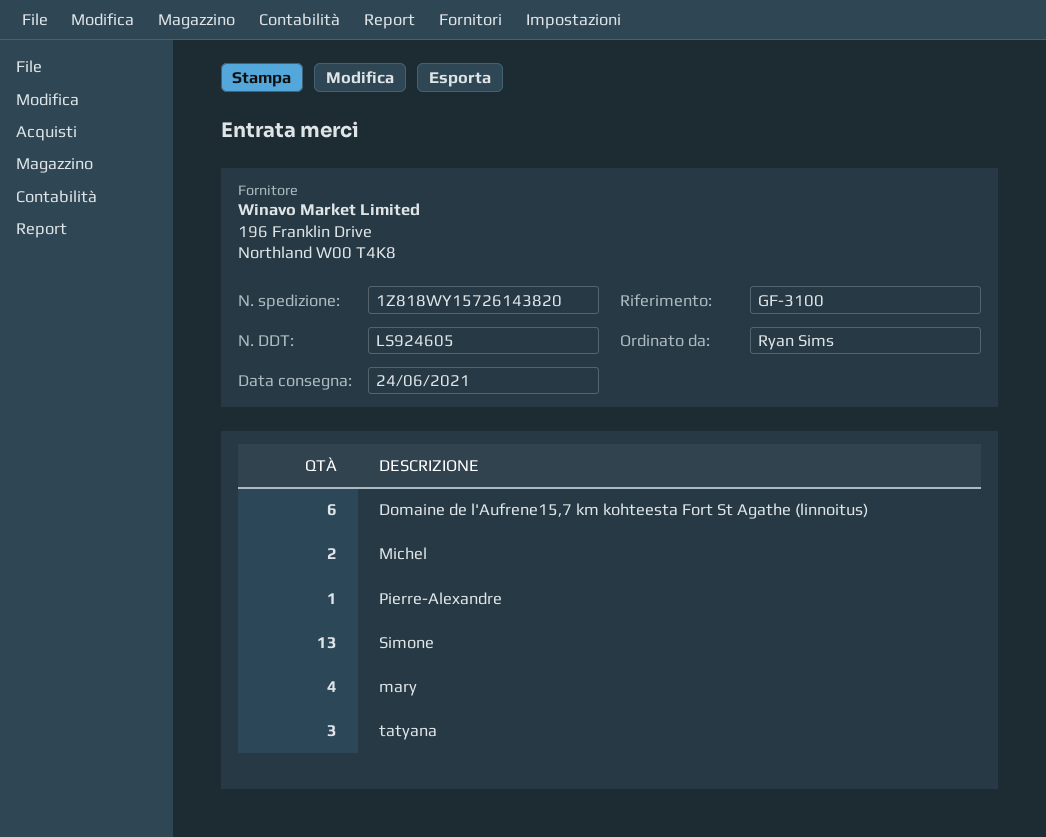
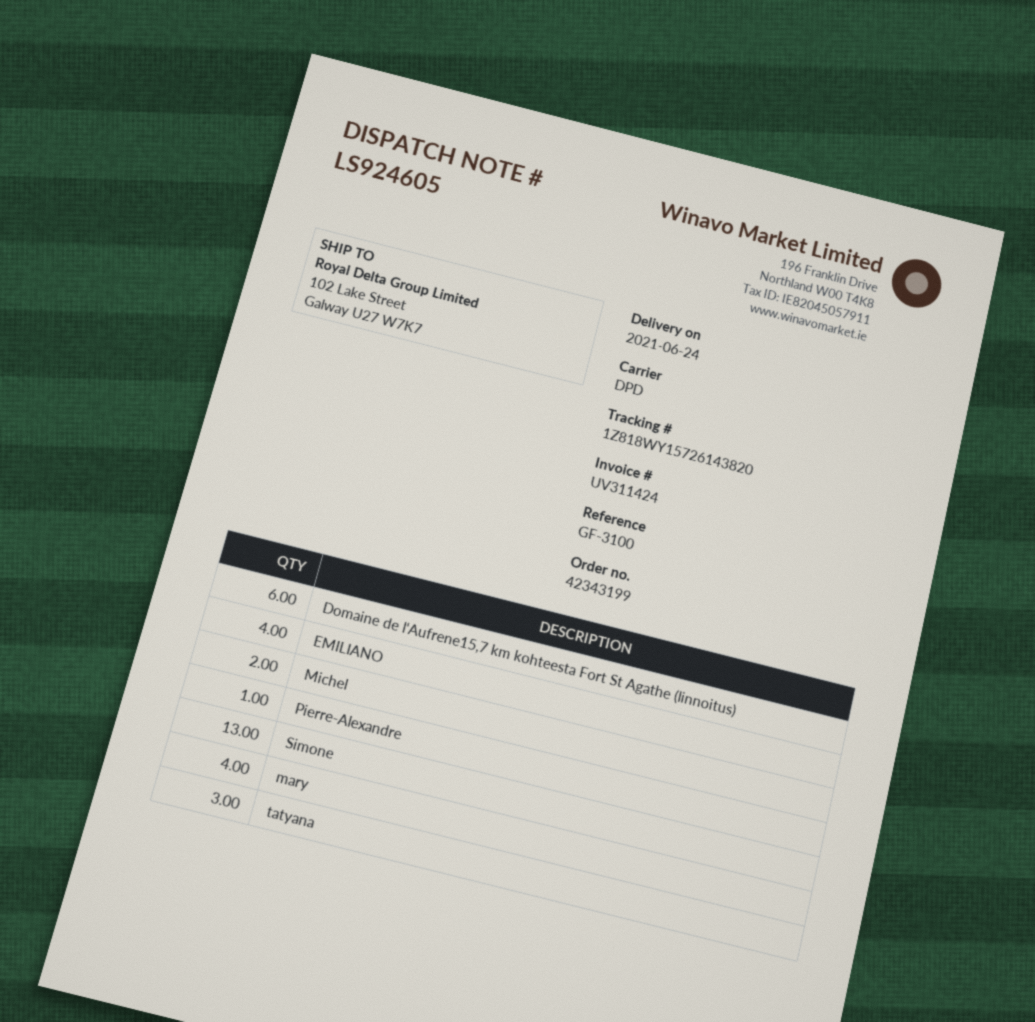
EMILIANO: none -> 4

